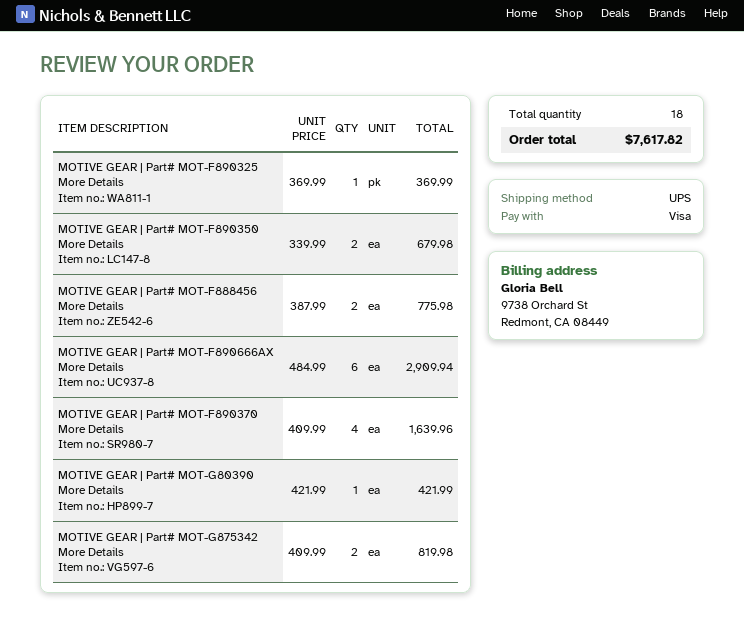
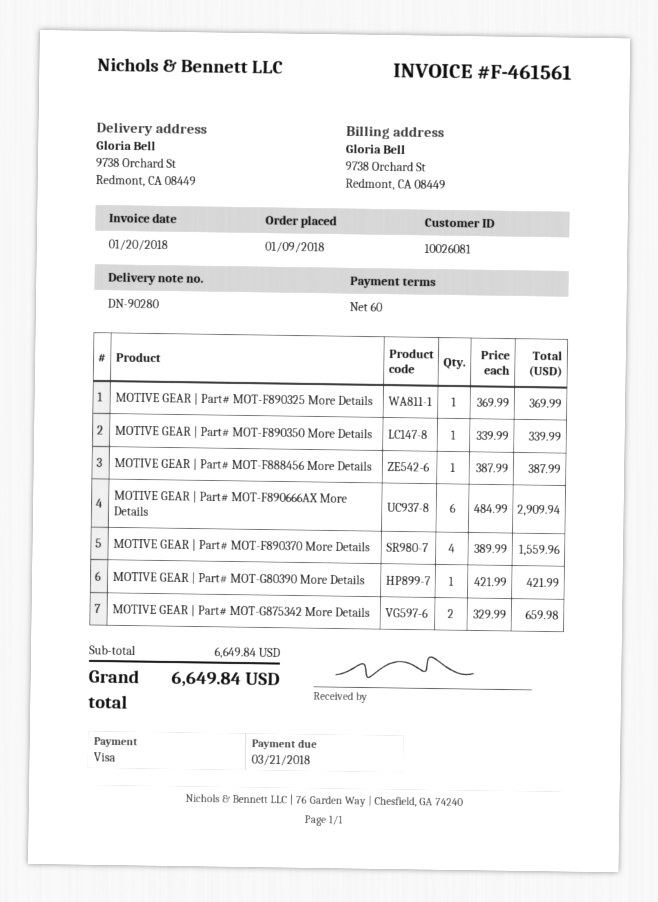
MOTIVE GEAR | Part# MOT-F890350 More Details: 2 x 339.99 = 679.98 -> 1 x 339.99 = 339.99
MOTIVE GEAR | Part# MOT-F888456 More Details: 2 x 387.99 = 775.98 -> 1 x 387.99 = 387.99
MOTIVE GEAR | Part# MOT-F890370 More Details: 4 x 409.99 = 1639.96 -> 4 x 389.99 = 1559.96
MOTIVE GEAR | Part# MOT-G875342 More Details: 2 x 409.99 = 819.98 -> 2 x 329.99 = 659.98
total: 7617.82 -> 6649.84

